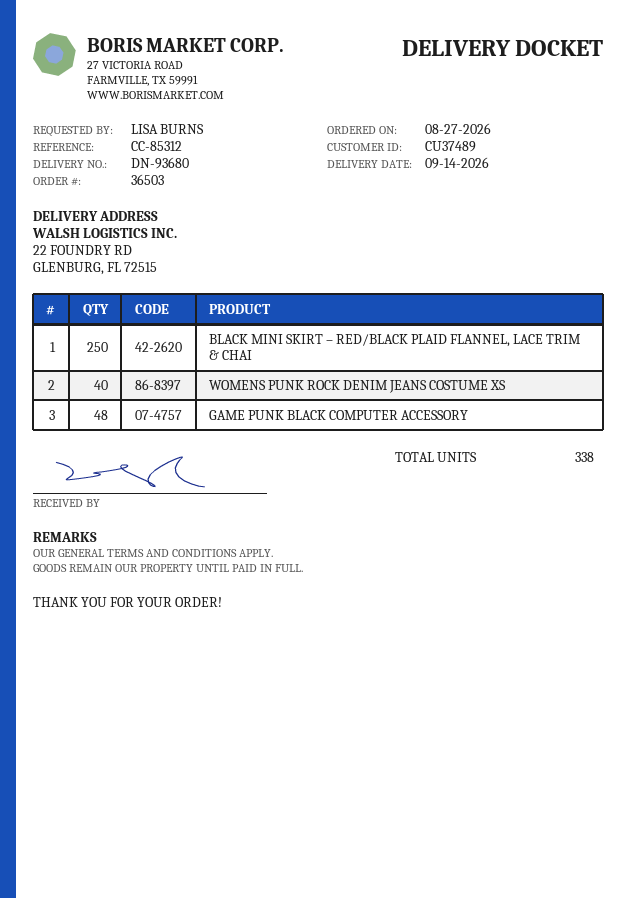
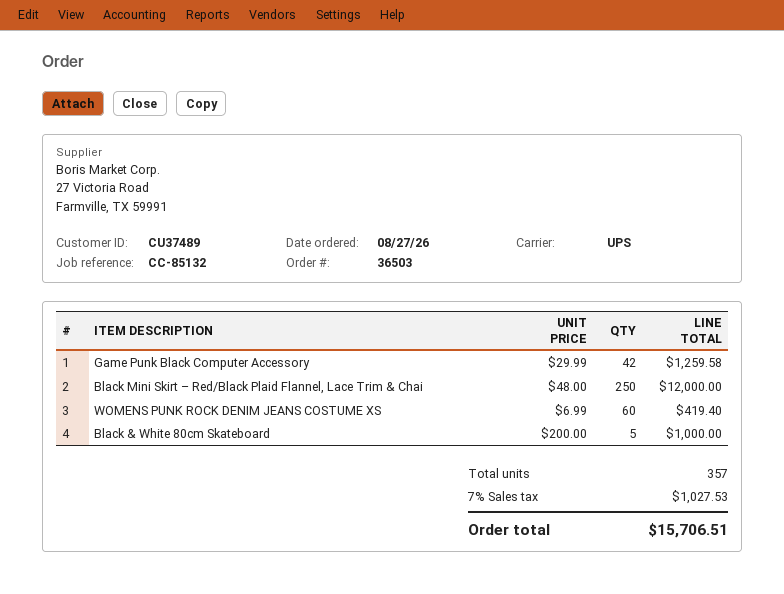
reference: CC-85312 -> CC-85132
WOMENS PUNK ROCK DENIM JEANS COSTUME XS: 40 -> 60
GAME PUNK BLACK COMPUTER ACCESSORY: 48 -> 42
Black & White 80cm Skateboard: none -> 5
total quantity: 338 -> 357

